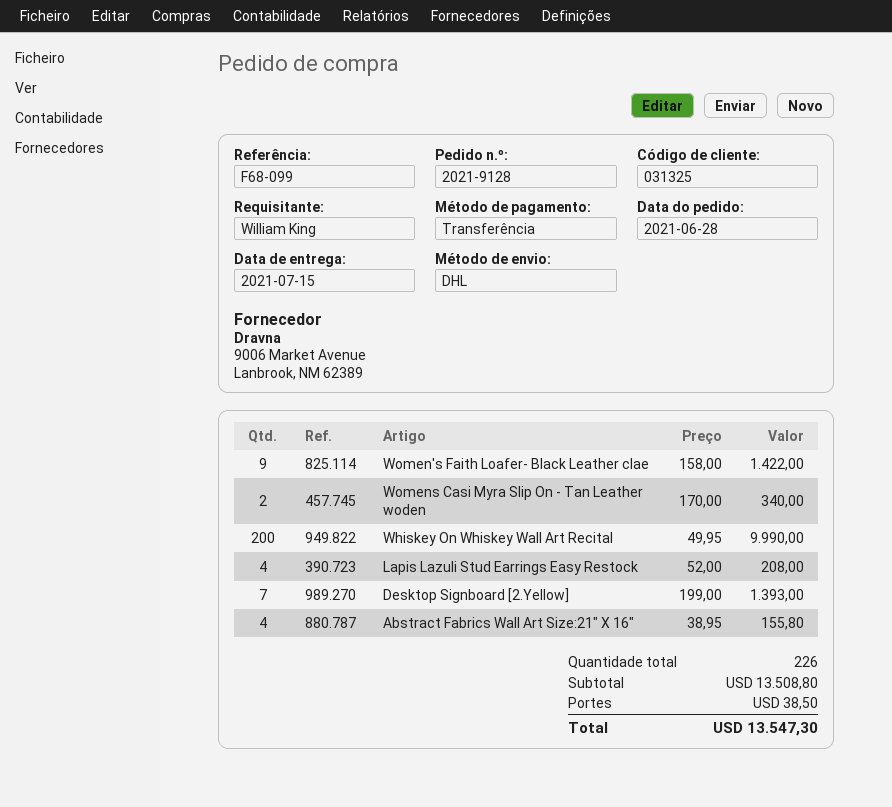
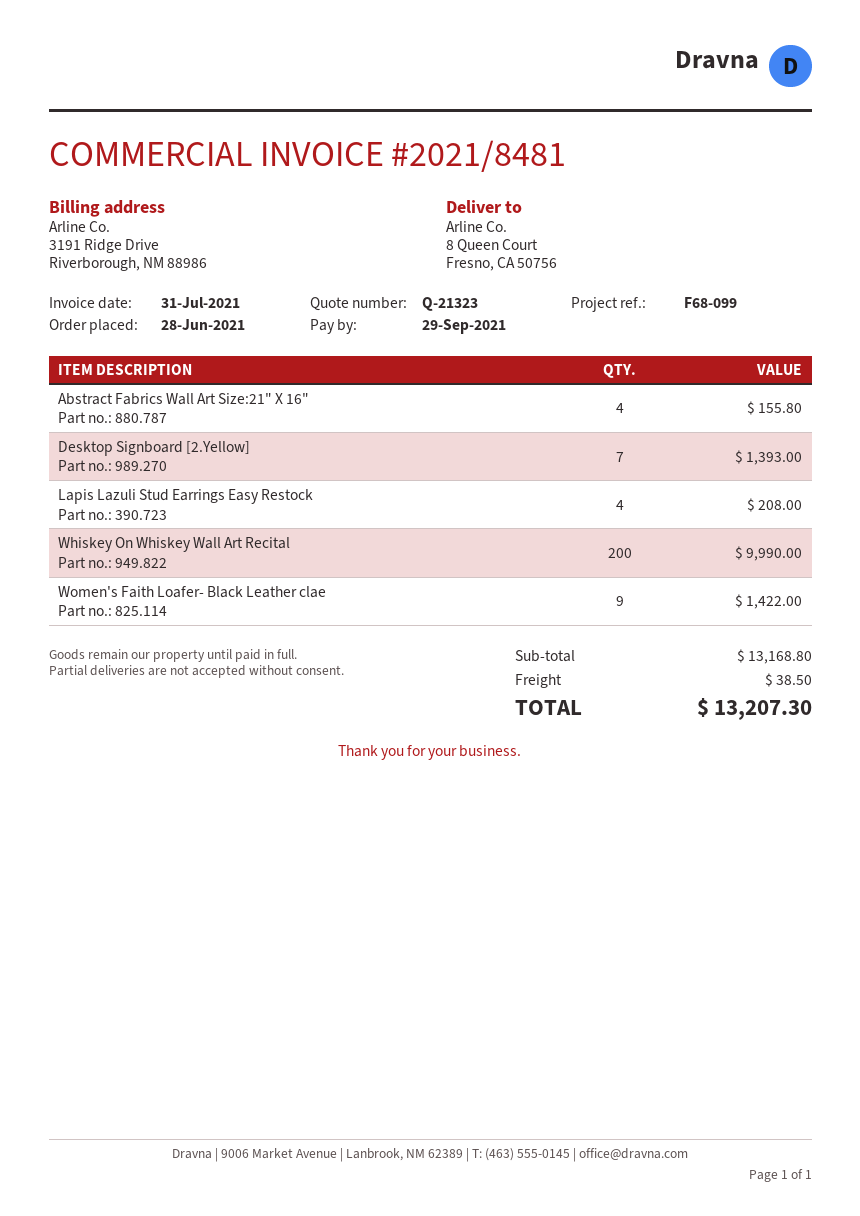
Womens Casi Myra Slip On - Tan Leather woden: 2 for 340.00 -> none
subtotal: 13508.80 -> 13168.80
total: 13547.30 -> 13207.30

